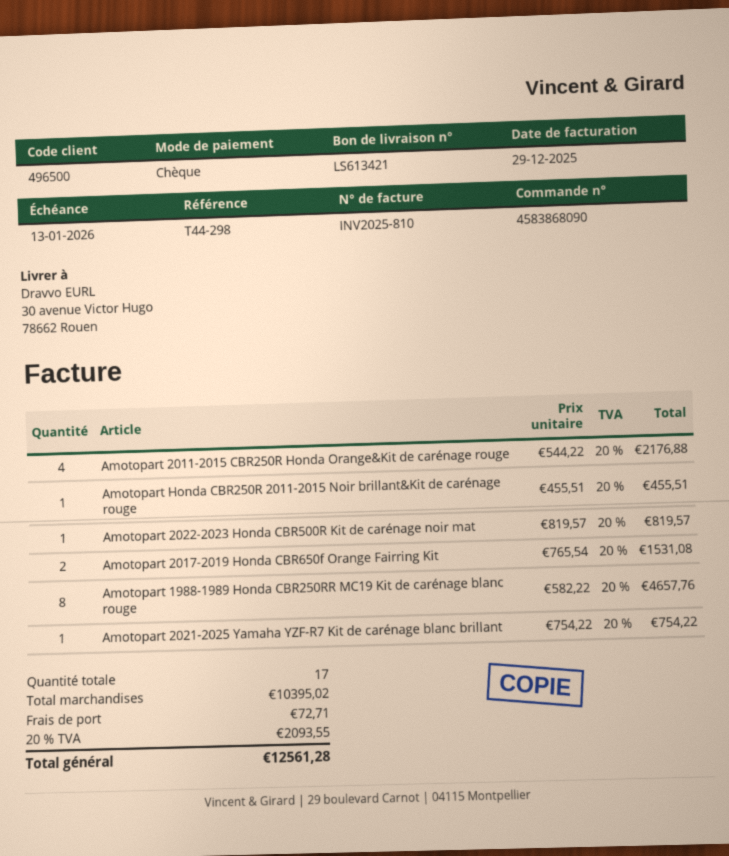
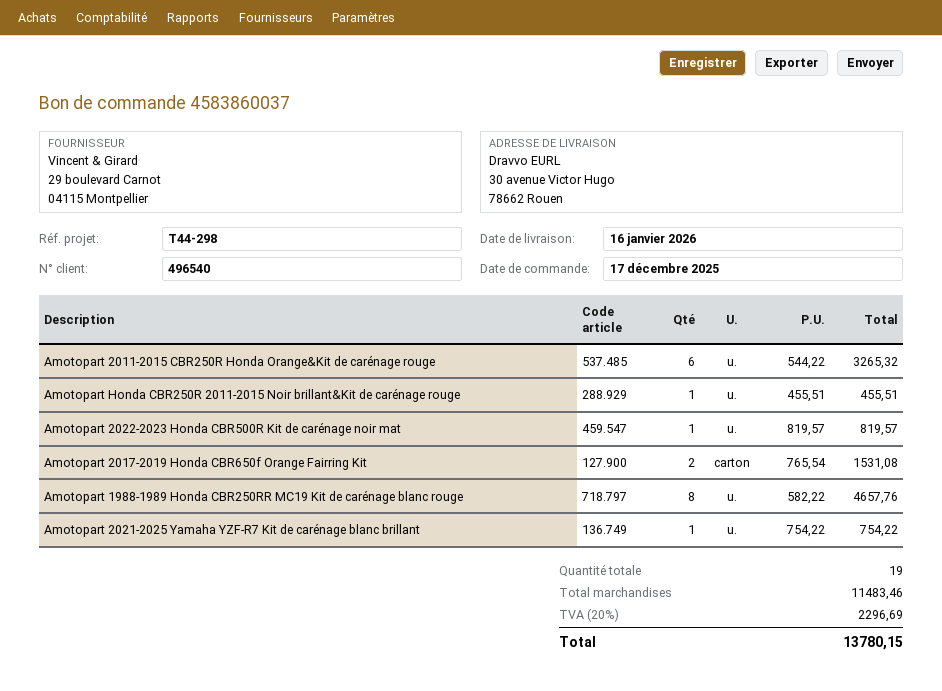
order number: 4583868090 -> 4583860037
customer number: 496500 -> 496540
Amotopart 2011-2015 CBR250R Honda Orange&Kit de carénage rouge: 4 x 544.22 = 2176.88 -> 6 x 544.22 = 3265.32
total quantity: 17 -> 19
subtotal: 10395.02 -> 11483.46
shipping: 72.71 -> none
tax: 20% = 2093.55 -> 20% = 2296.69
total: 12561.28 -> 13780.15

